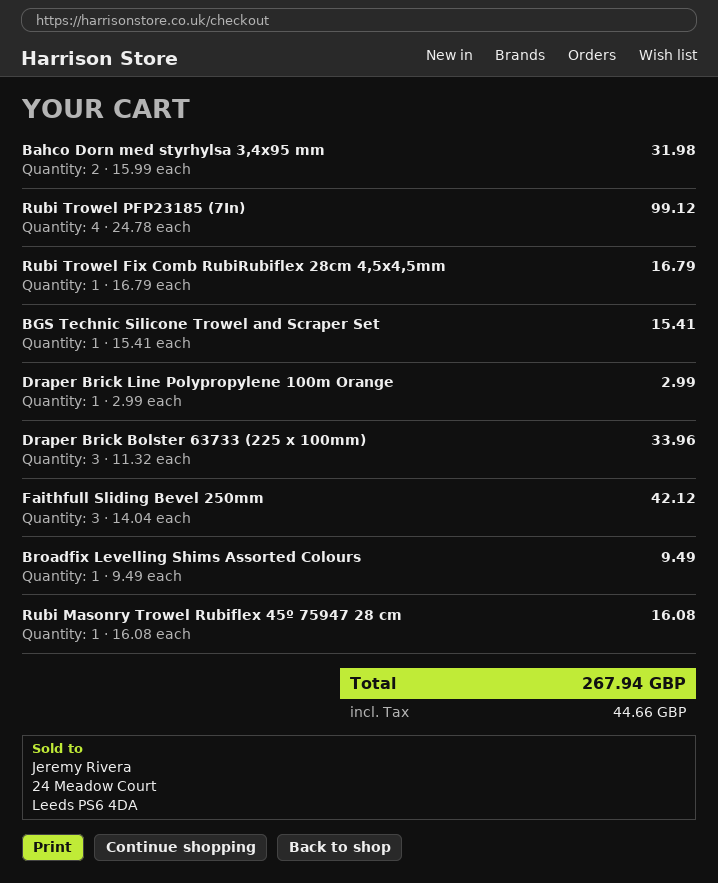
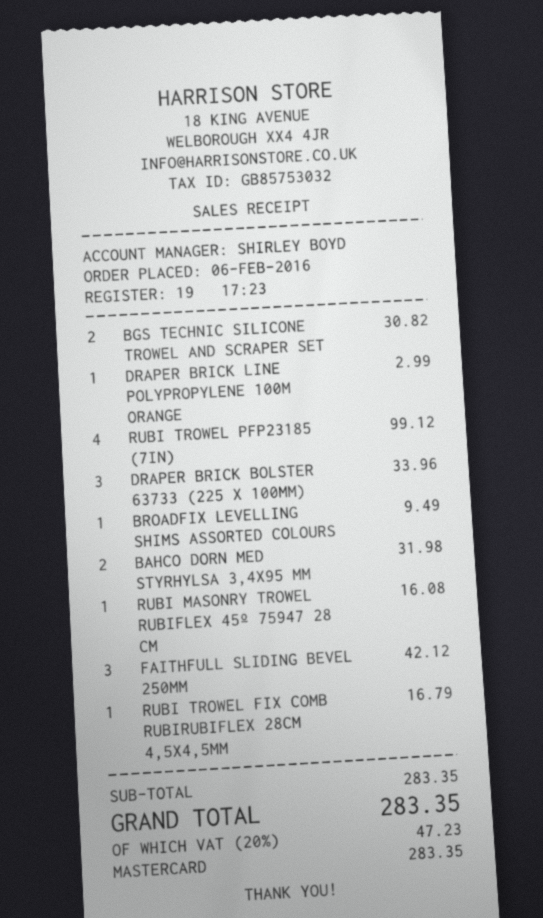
BGS Technic Silicone Trowel and Scraper Set: 1 for 15.41 -> 2 for 30.82
tax: 44.66 -> 47.23
total: 267.94 -> 283.35

